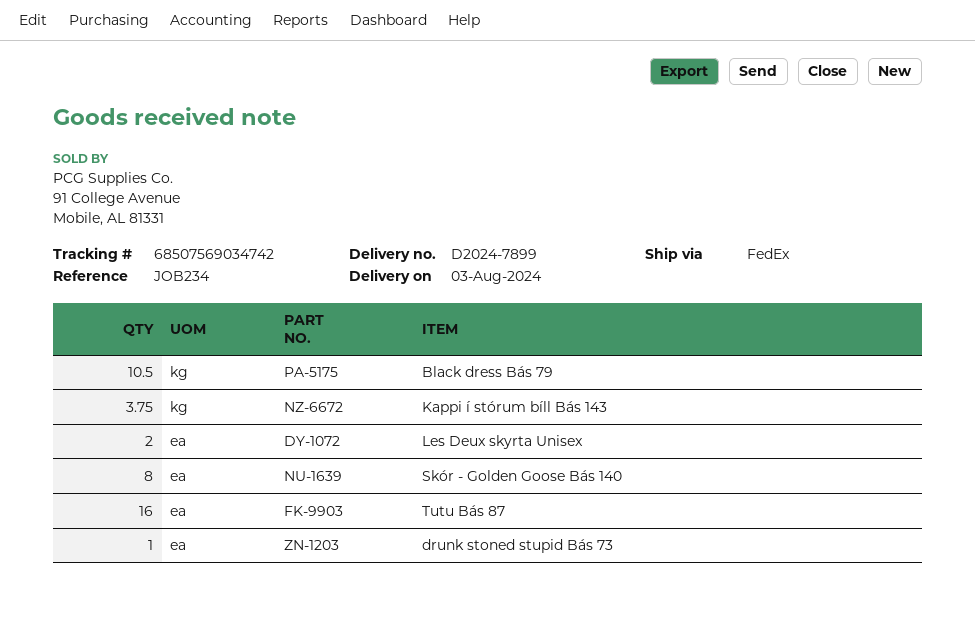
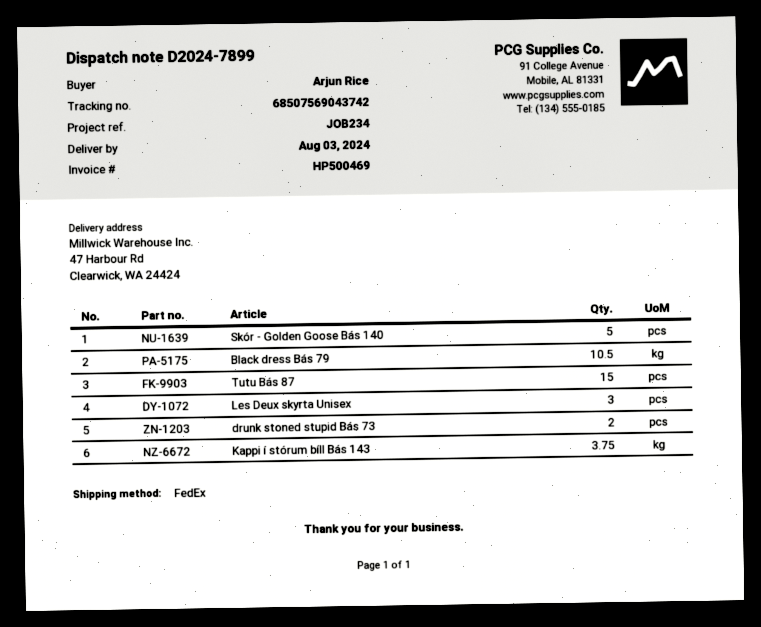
tracking number: 68507569034742 -> 68507569043742
Les Deux skyrta Unisex: 2 -> 3
Skór - Golden Goose Bás 140: 8 -> 5
Tutu Bás 87: 16 -> 15
drunk stoned stupid Bás 73: 1 -> 2

